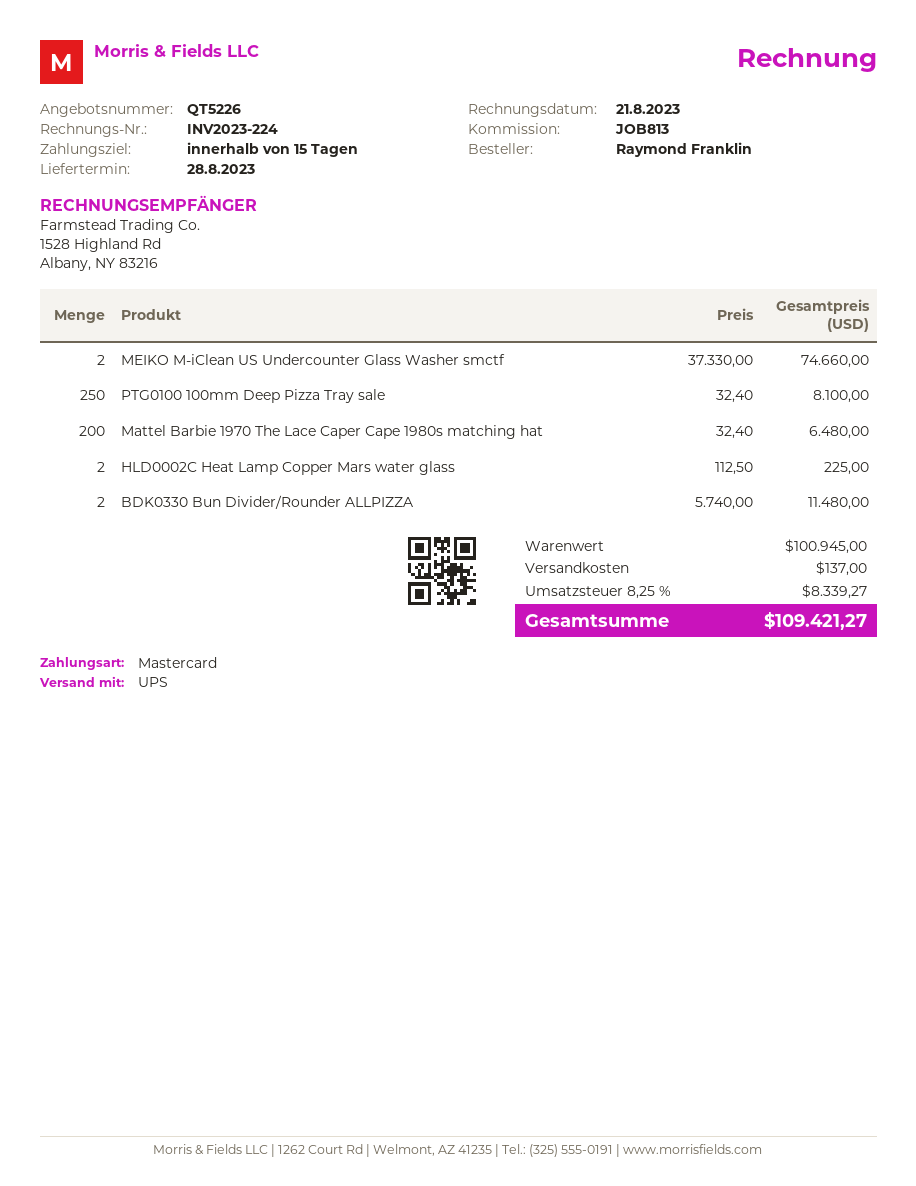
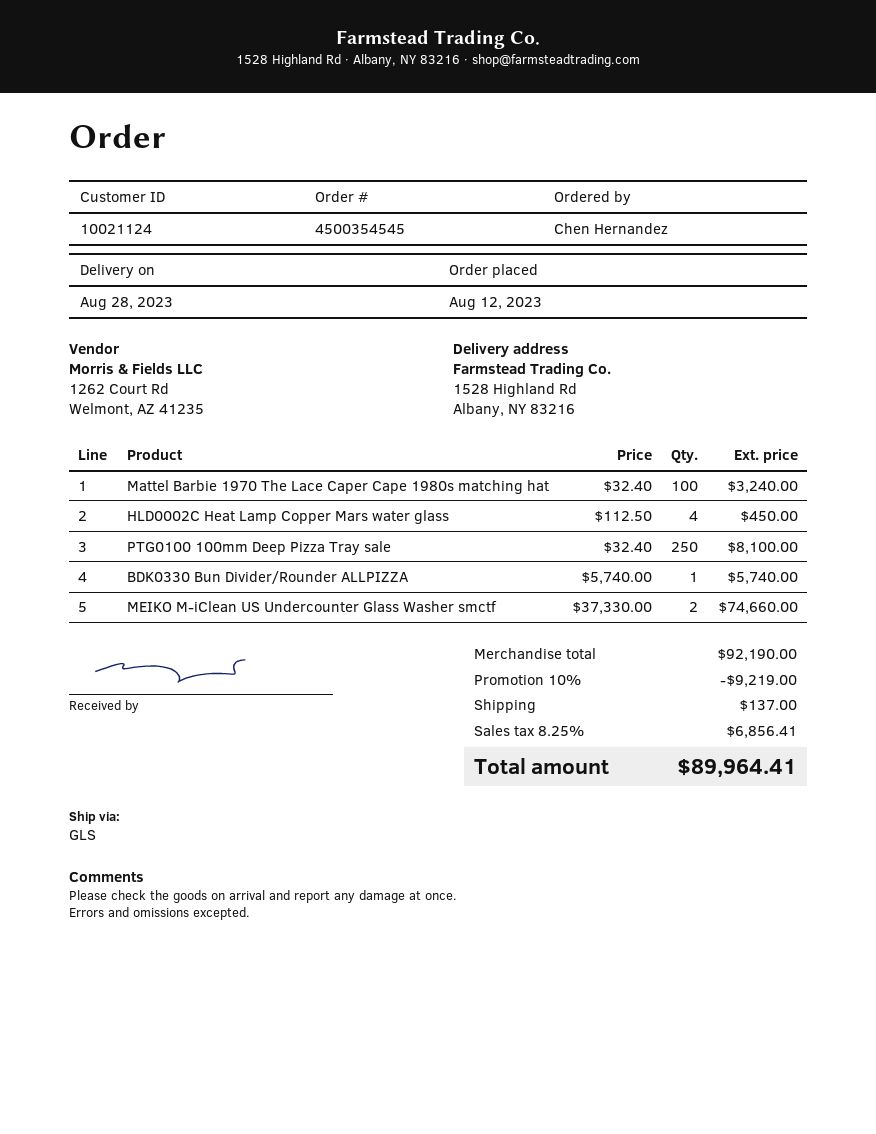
ordered by: Raymond Franklin -> Chen Hernandez
shipping method: UPS -> GLS
Mattel Barbie 1970 The Lace Caper Cape 1980s matching hat: 200 x 32.40 = 6480.00 -> 100 x 32.40 = 3240.00
HLD0002C Heat Lamp Copper Mars water glass: 2 x 112.50 = 225.00 -> 4 x 112.50 = 450.00
BDK0330 Bun Divider/Rounder ALLPIZZA: 2 x 5740.00 = 11480.00 -> 1 x 5740.00 = 5740.00
subtotal: 100945.00 -> 92190.00
discount: none -> 10% = 9219.00
tax: 8.25% = 8339.27 -> 8.25% = 6856.41
total: 109421.27 -> 89964.41

